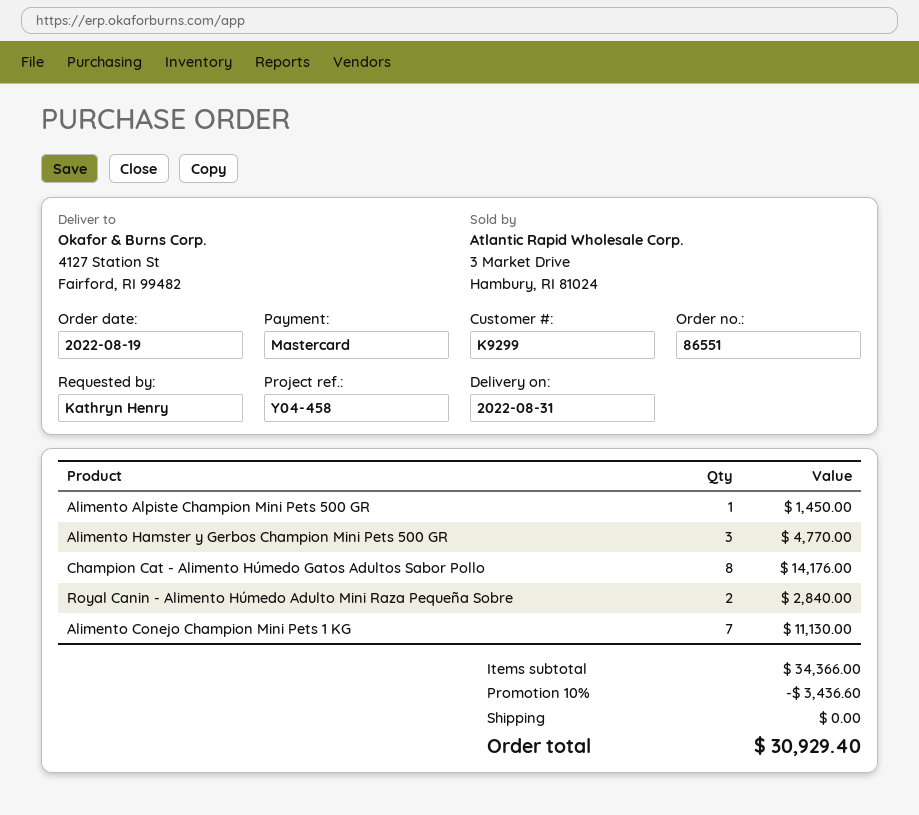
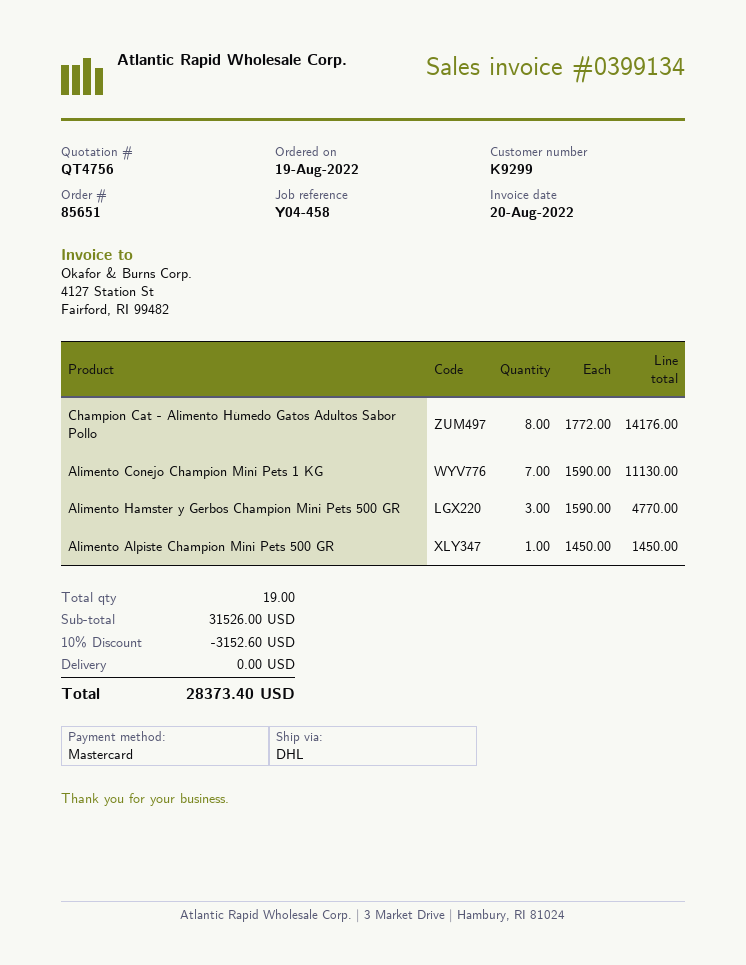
order number: 86551 -> 85651
Royal Canin - Alimento Húmedo Adulto Mini Raza Pequeña Sobre: 2 for 2840.00 -> none
subtotal: 34366.00 -> 31526.00
discount: 10% = 3436.60 -> 10% = 3152.60
total: 30929.40 -> 28373.40

